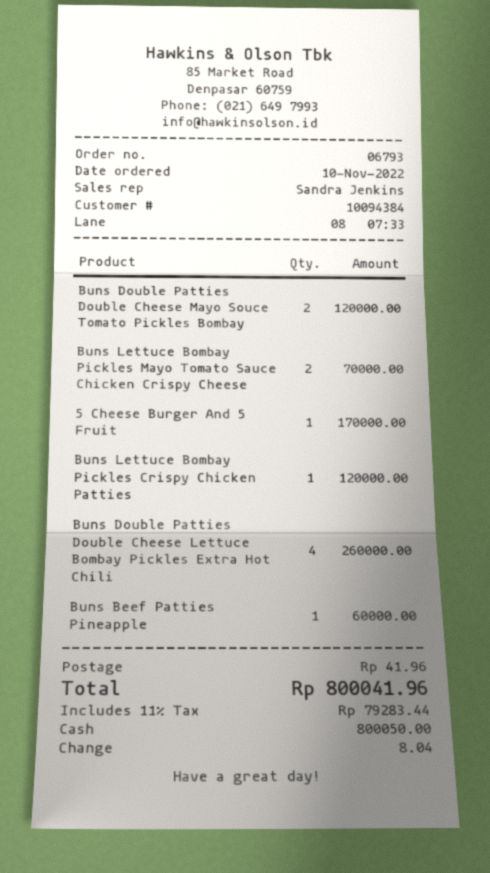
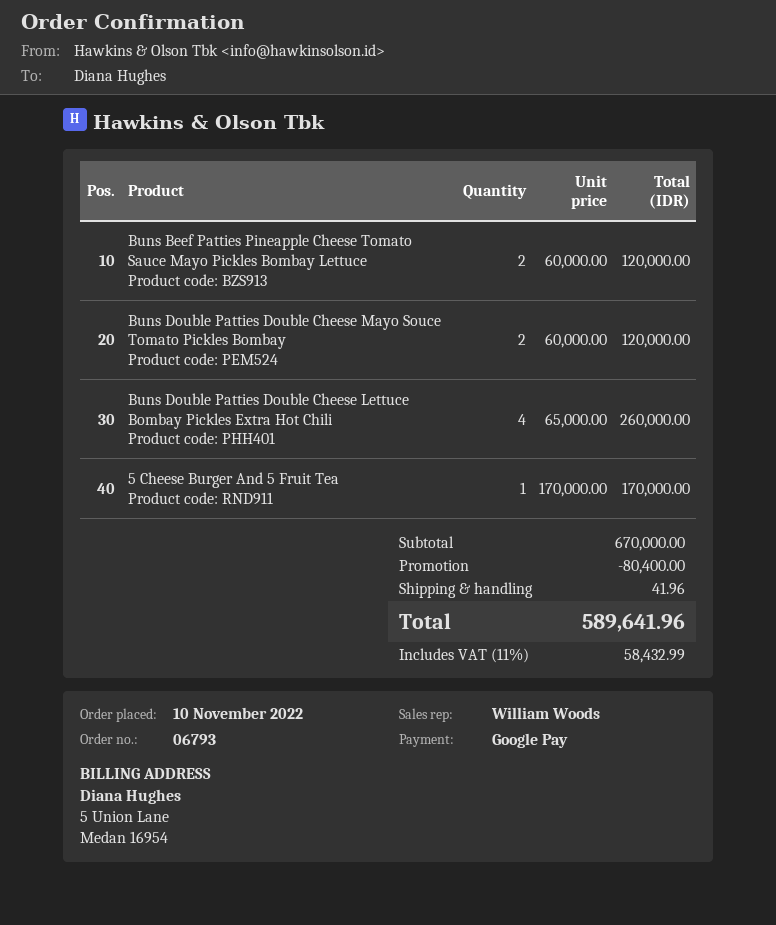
sales rep: Sandra Jenkins -> William Woods
payment method: cash -> Google Pay
Buns Lettuce Bombay Pickles Mayo Tomato Sauce Chicken Crispy Cheese: 2 for 70000.00 -> none
Buns Lettuce Bombay Pickles Crispy Chicken Patties: 1 for 120000.00 -> none
Buns Beef Patties Pineapple: 1 for 60000.00 -> 2 for 120000.00
discount: none -> 80400.00
tax: 11% = 79283.44 -> 11% = 58432.99
total: 800041.96 -> 589641.96

